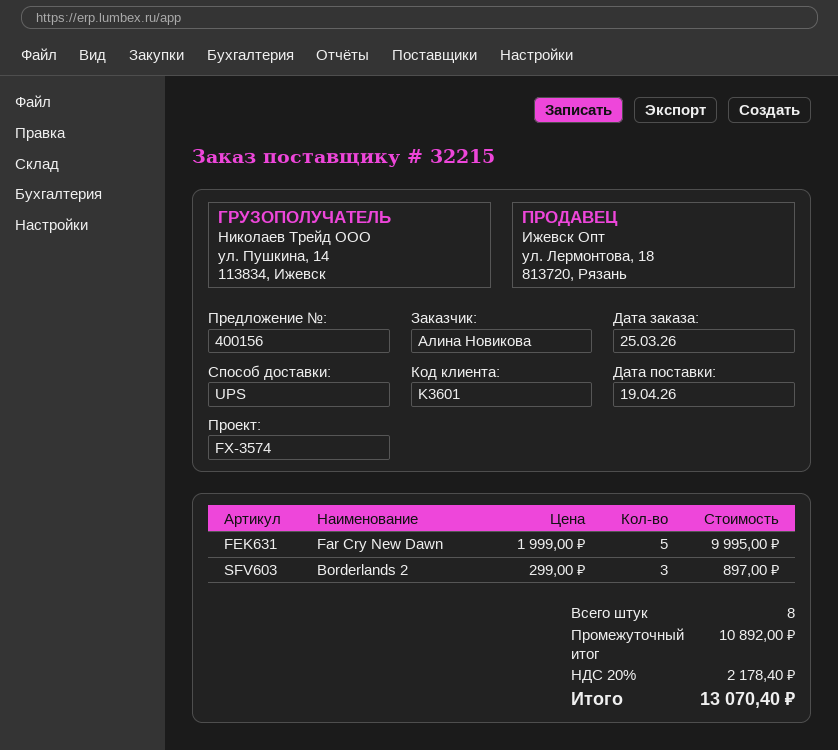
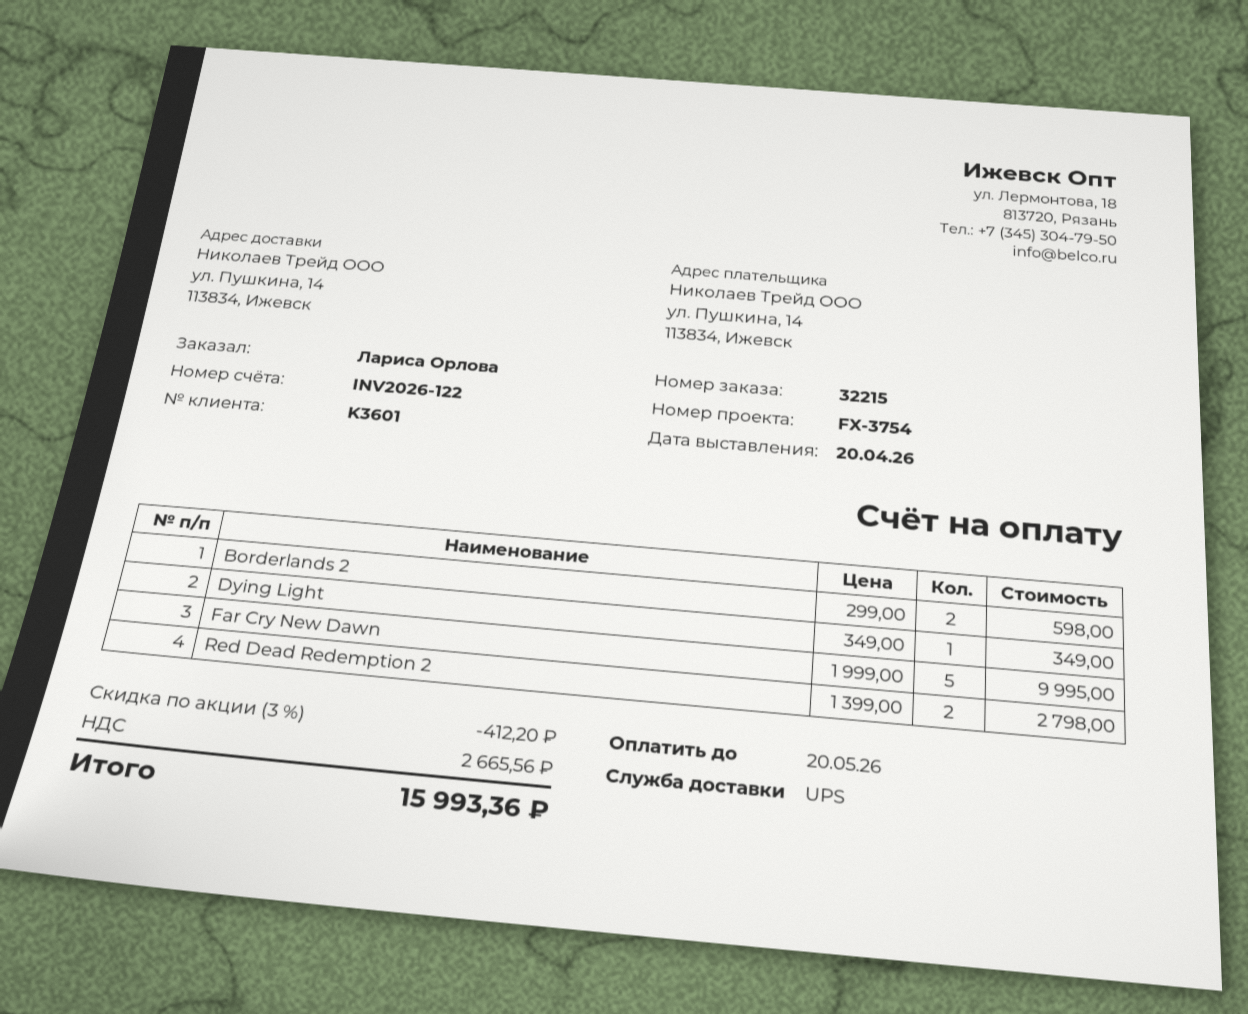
reference: FX-3574 -> FX-3754
ordered by: Алина Новикова -> Лариса Орлова
Borderlands 2: 3 x 299.00 = 897.00 -> 2 x 299.00 = 598.00
Dying Light: none -> 1 x 349.00 = 349.00
Red Dead Redemption 2: none -> 2 x 1399.00 = 2798.00
discount: none -> 3% = 412.20
tax: 2178.40 -> 2665.56
total: 13070.40 -> 15993.36

